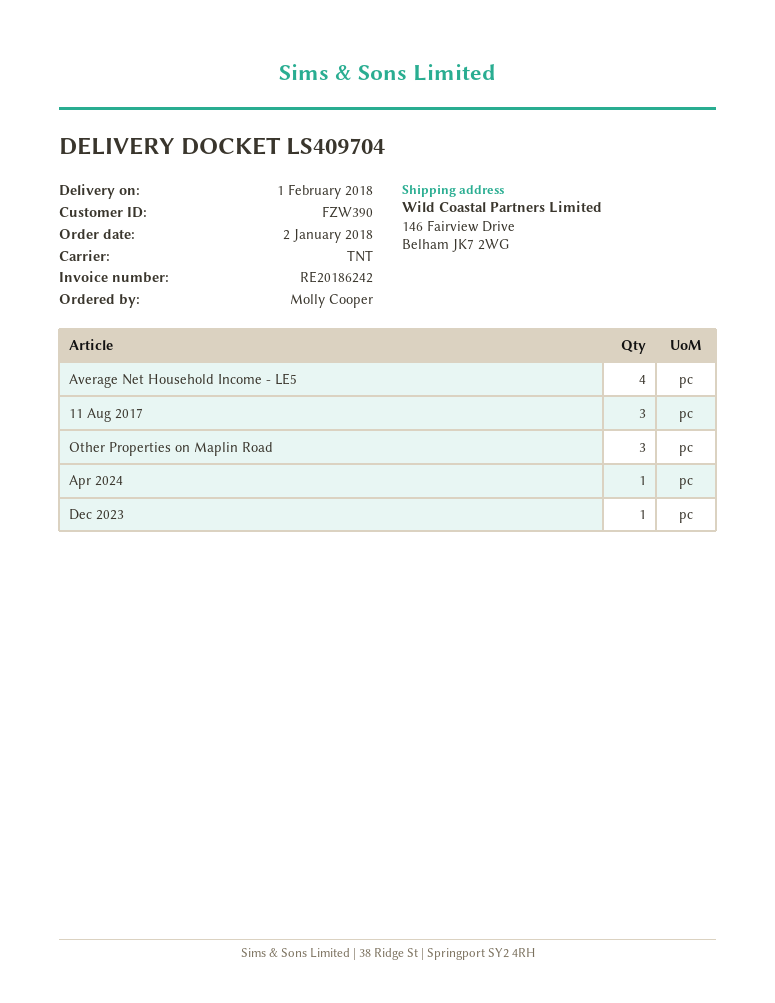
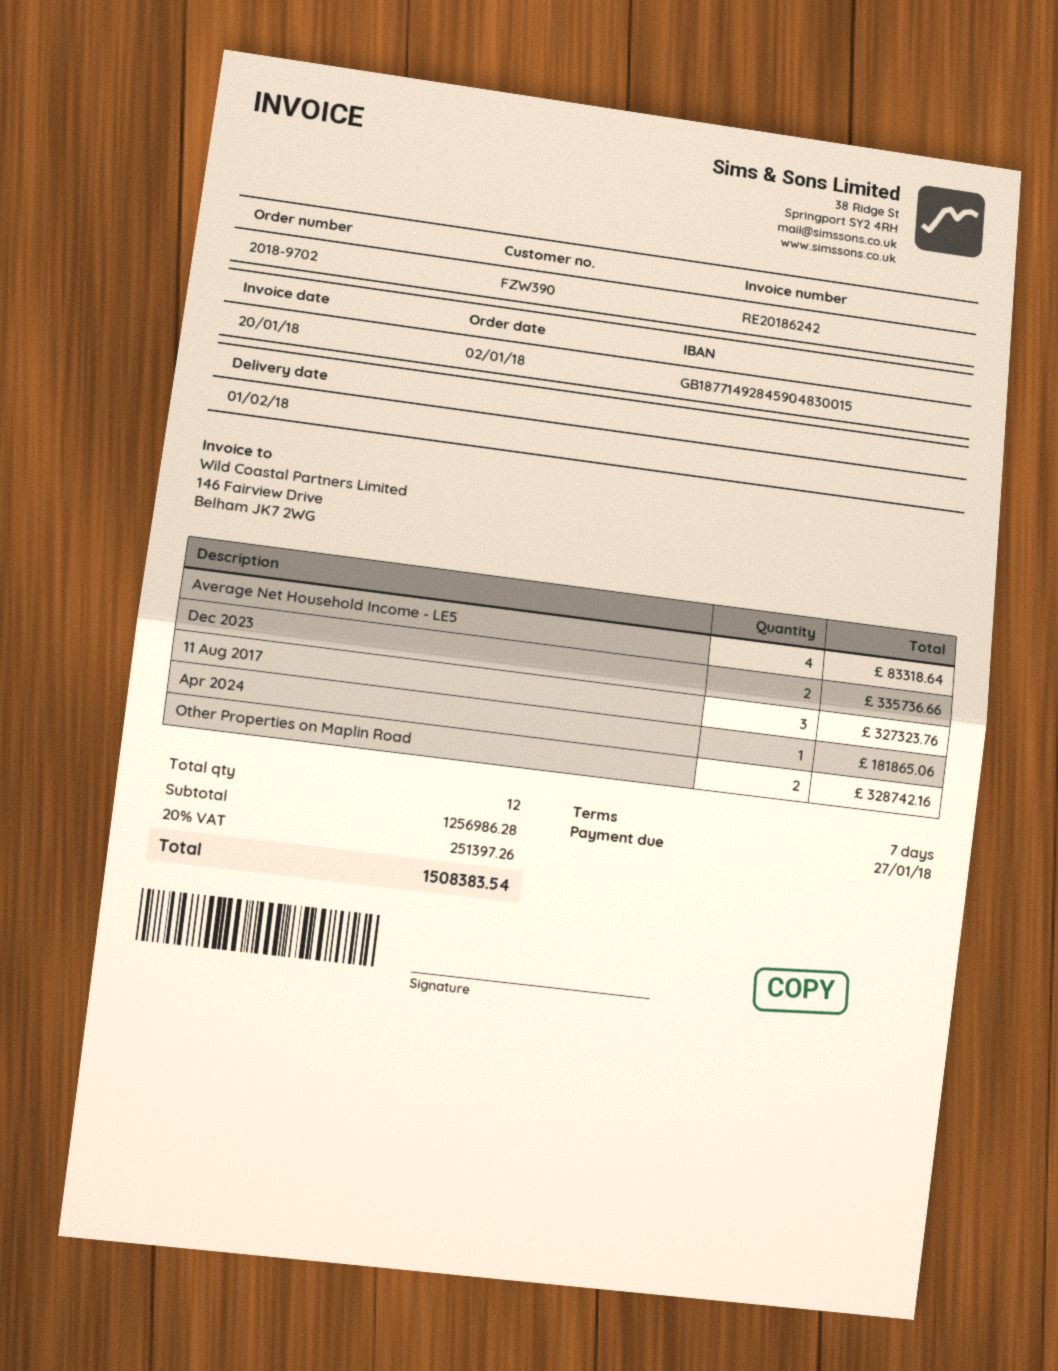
Other Properties on Maplin Road: 3 -> 2
Dec 2023: 1 -> 2

